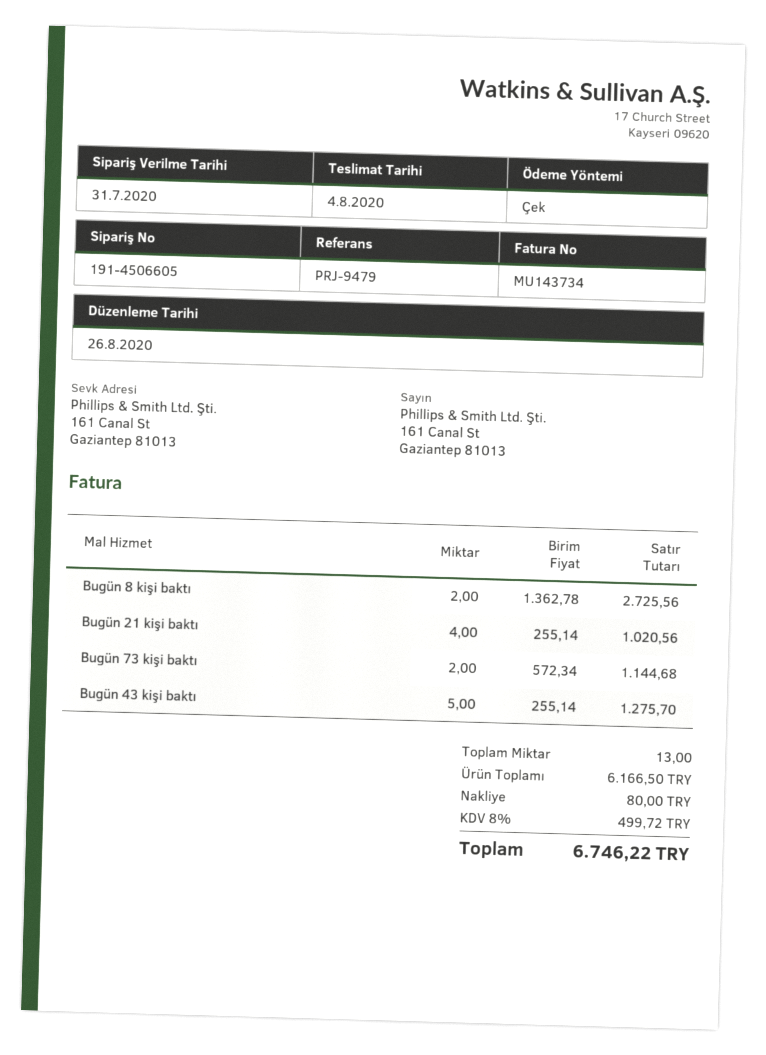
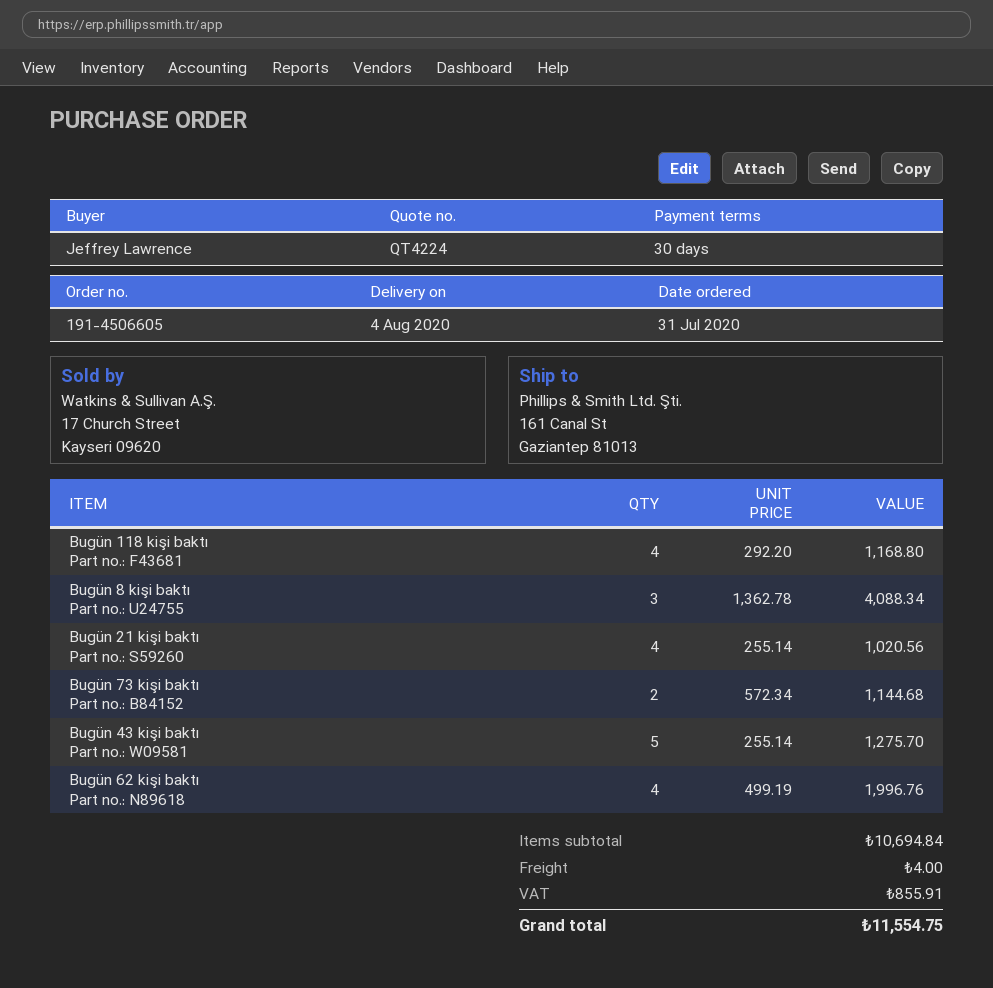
Bugün 8 kişi baktı: 2 x 1362.78 = 2725.56 -> 3 x 1362.78 = 4088.34
Bugün 118 kişi baktı: none -> 4 x 292.20 = 1168.80
Bugün 62 kişi baktı: none -> 4 x 499.19 = 1996.76
subtotal: 6166.50 -> 10694.84
shipping: 80.00 -> 4.00
tax: 499.72 -> 855.91
total: 6746.22 -> 11554.75

